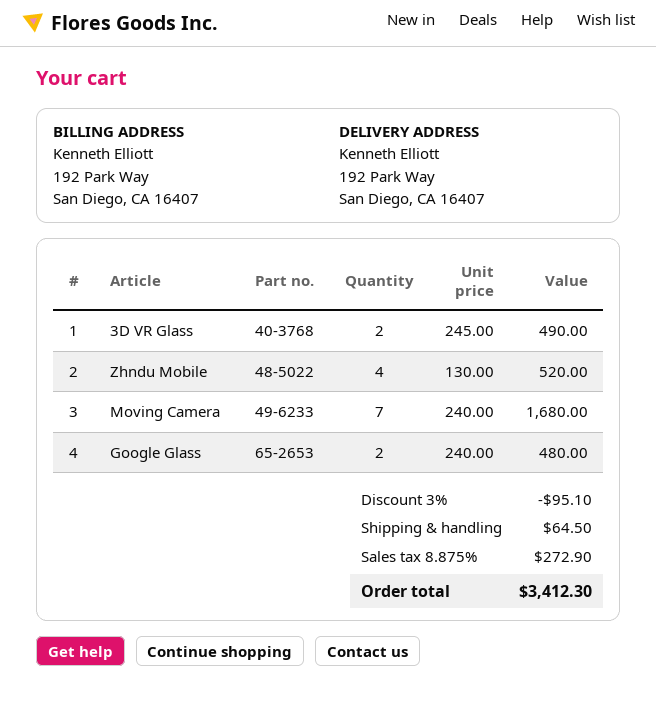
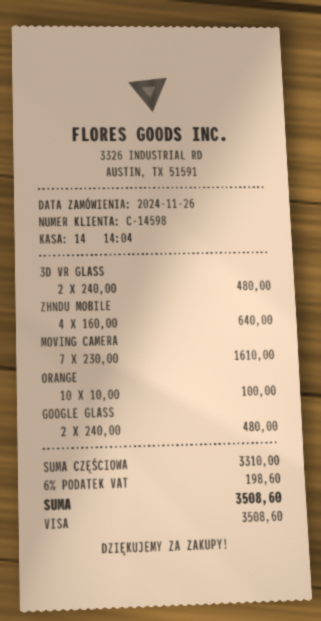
3D VR Glass: 2 x 245.00 = 490.00 -> 2 x 240.00 = 480.00
Zhndu Mobile: 4 x 130.00 = 520.00 -> 4 x 160.00 = 640.00
Moving Camera: 7 x 240.00 = 1680.00 -> 7 x 230.00 = 1610.00
ORANGE: none -> 10 x 10.00 = 100.00
discount: 3% = 95.10 -> none
shipping: 64.50 -> none
tax: 8.875% = 272.90 -> 6% = 198.60
total: 3412.30 -> 3508.60

